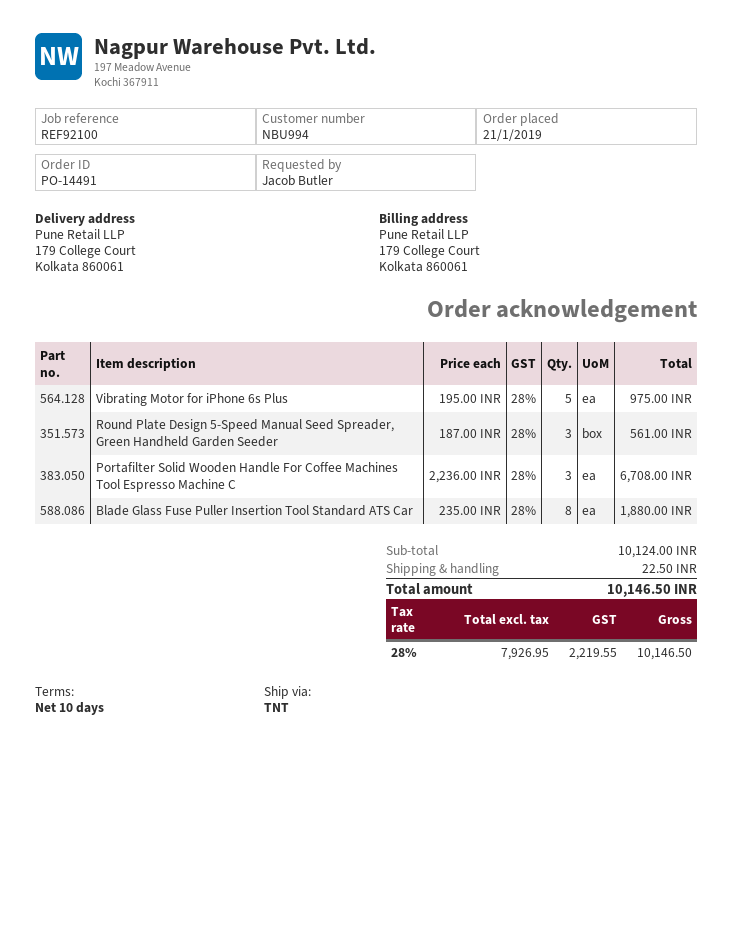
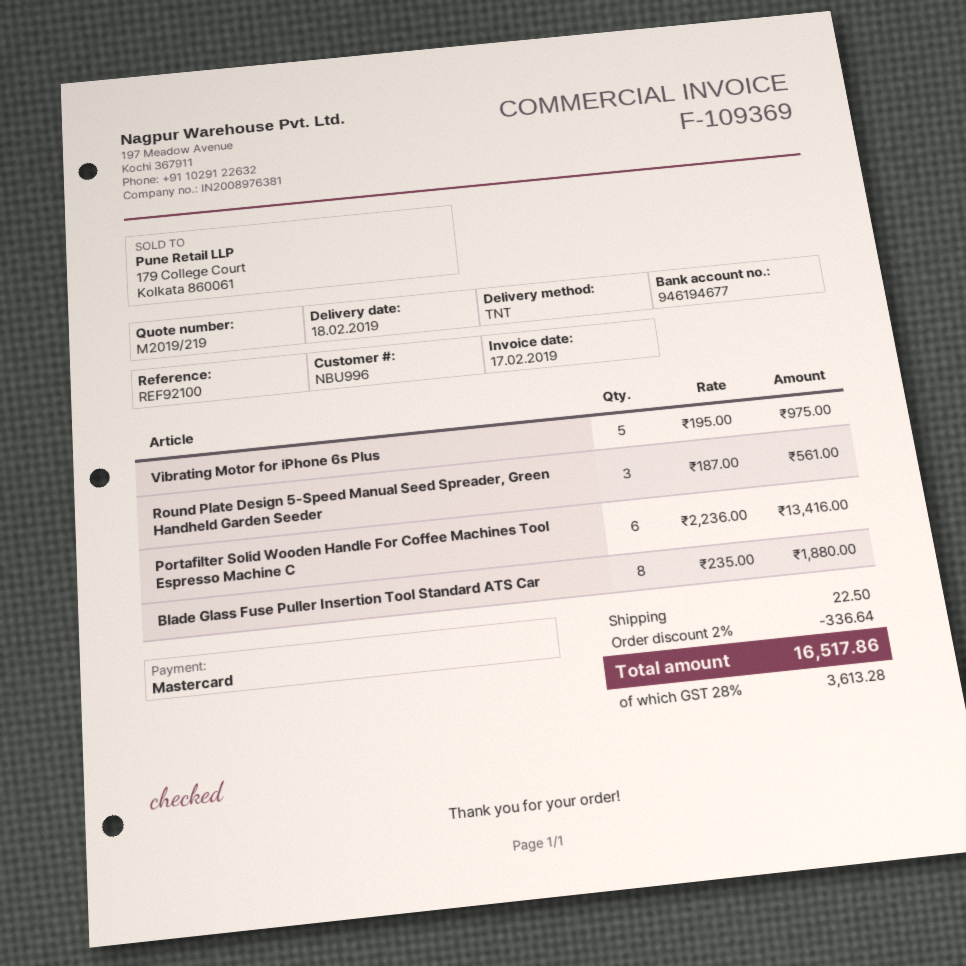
customer number: NBU994 -> NBU996
Portafilter Solid Wooden Handle For Coffee Machines Tool Espresso Machine C: 3 x 2236.00 = 6708.00 -> 6 x 2236.00 = 13416.00
discount: none -> 2% = 336.64
tax: 28% = 2219.55 -> 28% = 3613.28
total: 10146.50 -> 16517.86

